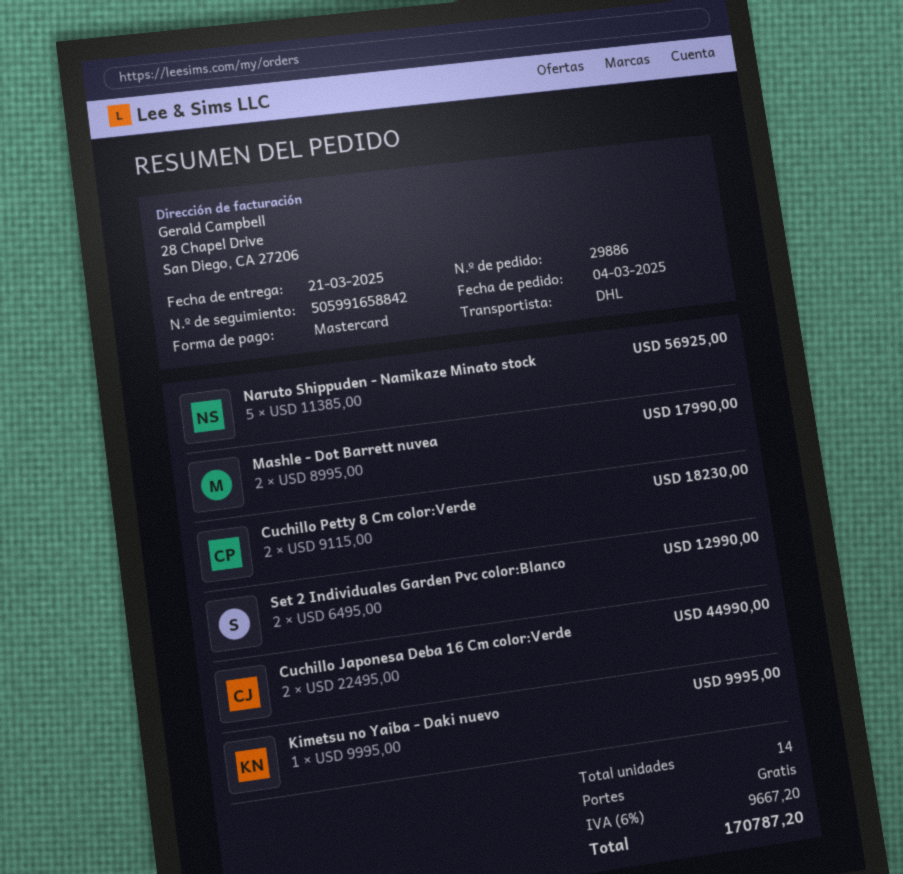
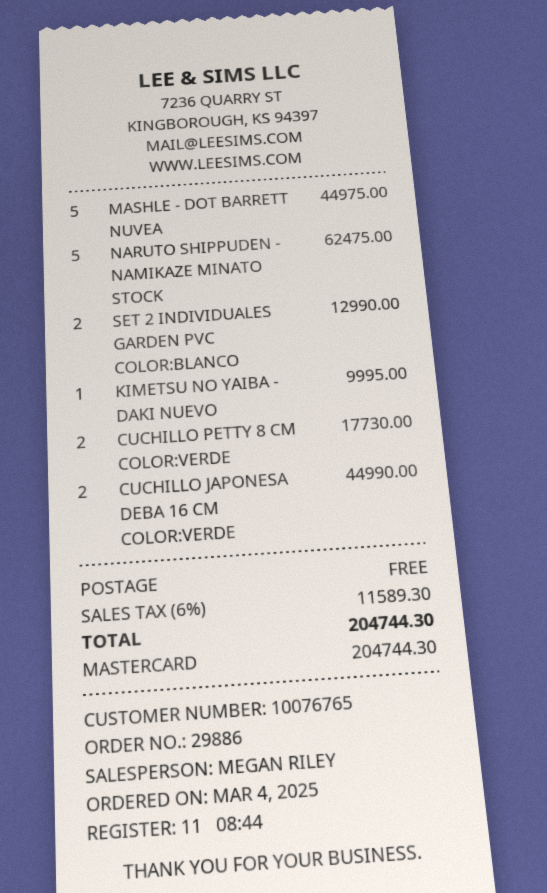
Naruto Shippuden - Namikaze Minato stock: 5 for 56925.00 -> 5 for 62475.00
Mashle - Dot Barrett nuvea: 2 for 17990.00 -> 5 for 44975.00
Cuchillo Petty 8 Cm color:Verde: 2 for 18230.00 -> 2 for 17730.00
tax: 6% = 9667.20 -> 6% = 11589.30
total: 170787.20 -> 204744.30

